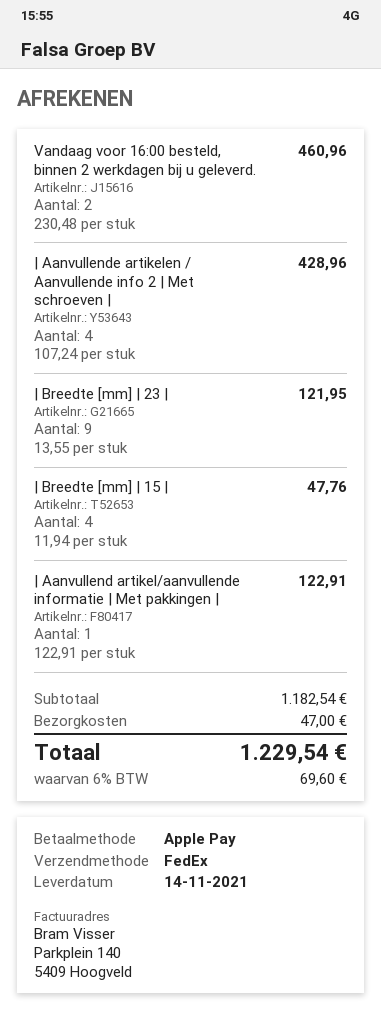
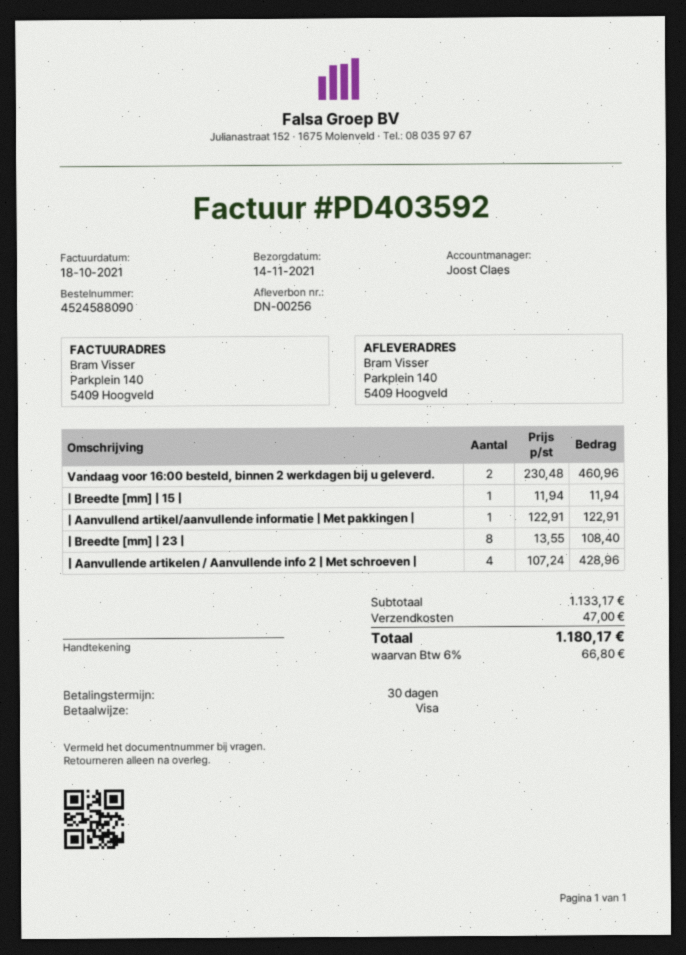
payment method: Apple Pay -> Visa
| Breedte [mm] | 23 |: 9 x 13.55 = 121.95 -> 8 x 13.55 = 108.40
| Breedte [mm] | 15 |: 4 x 11.94 = 47.76 -> 1 x 11.94 = 11.94
subtotal: 1182.54 -> 1133.17
tax: 6% = 69.60 -> 6% = 66.80
total: 1229.54 -> 1180.17

